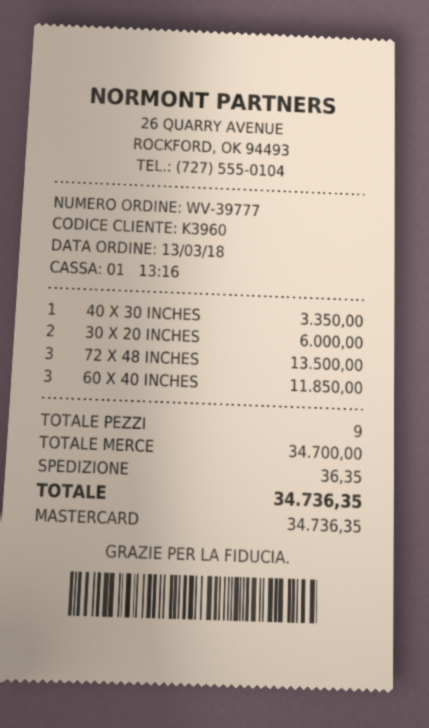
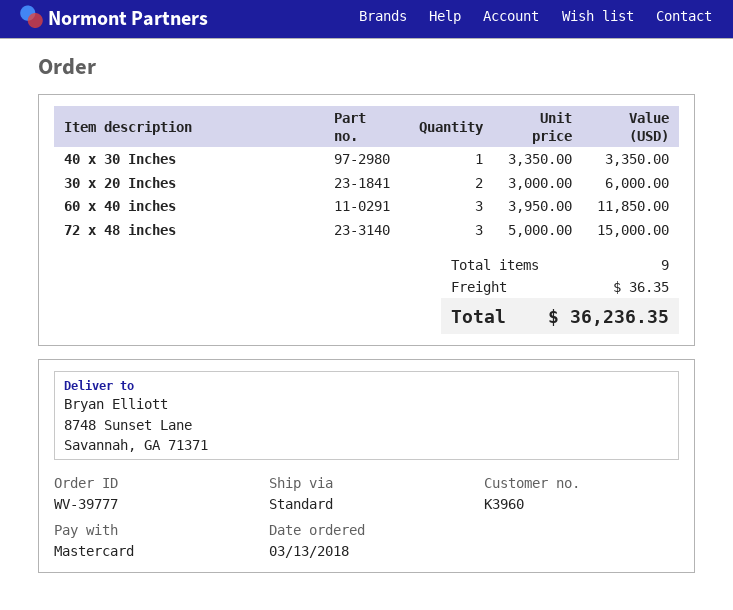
72 X 48 INCHES: 3 for 13500.00 -> 3 for 15000.00
total: 34736.35 -> 36236.35

